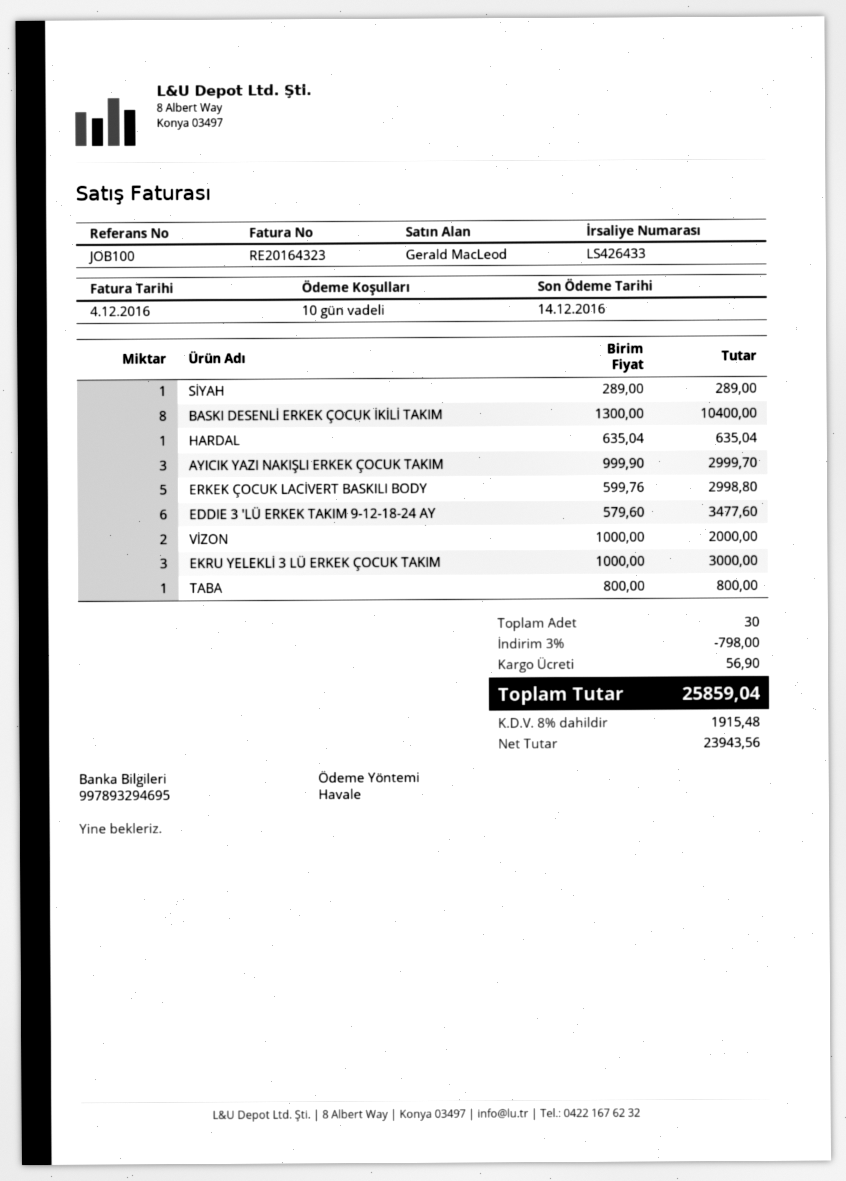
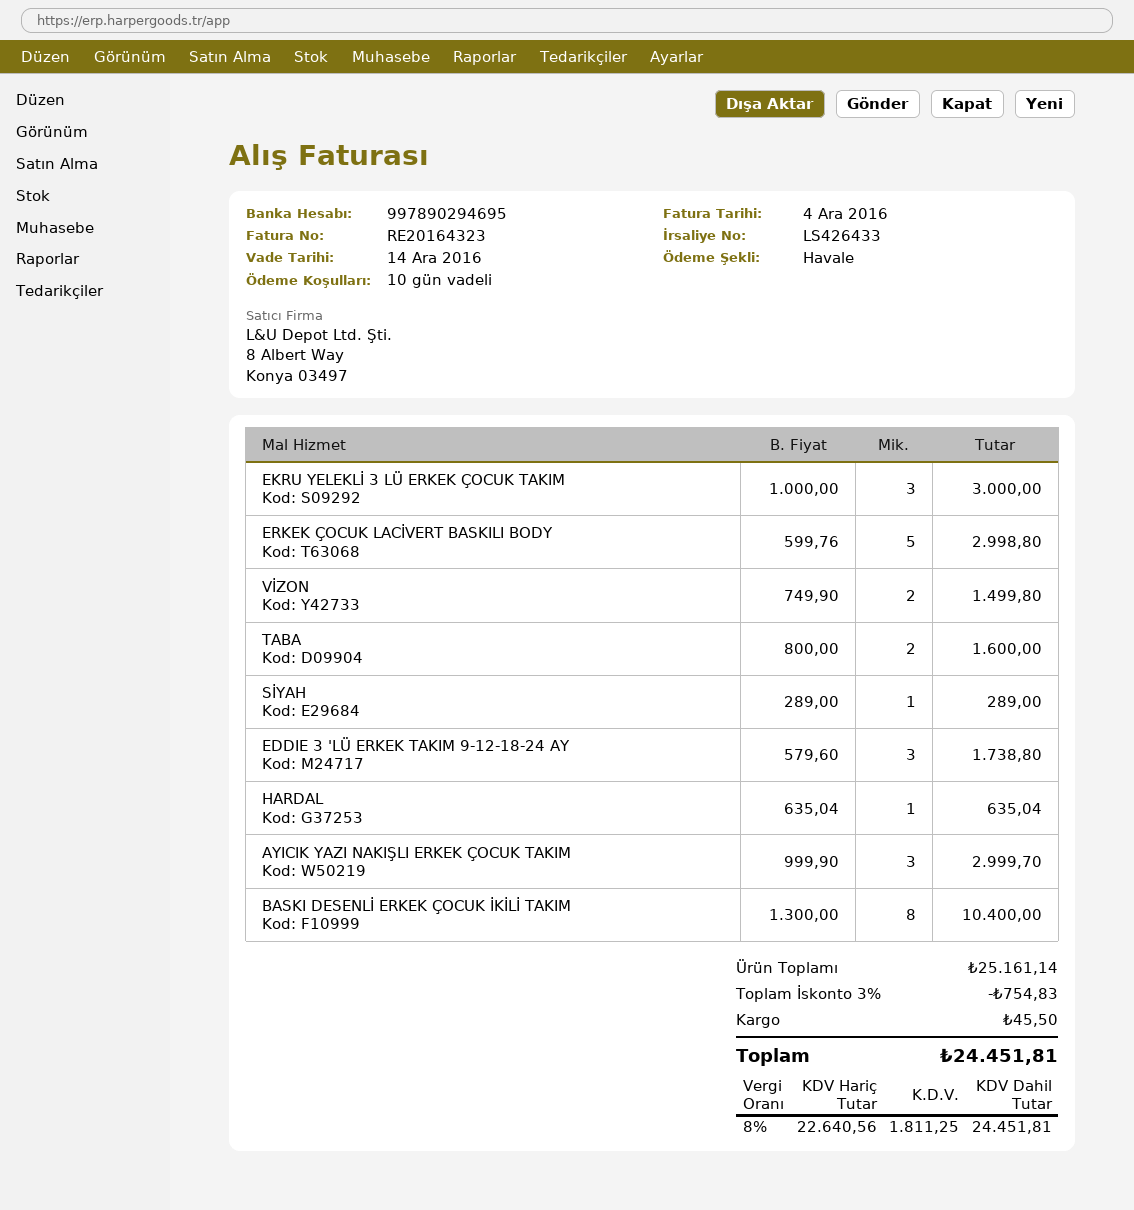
bank account: 997893294695 -> 997890294695
EDDIE 3 'LÜ ERKEK TAKIM 9-12-18-24 AY: 6 x 579.60 = 3477.60 -> 3 x 579.60 = 1738.80
VİZON: 2 x 1000.00 = 2000.00 -> 2 x 749.90 = 1499.80
TABA: 1 x 800.00 = 800.00 -> 2 x 800.00 = 1600.00
discount: 3% = 798.00 -> 3% = 754.83
shipping: 56.90 -> 45.50
net: 23943.56 -> 22640.56
tax: 8% = 1915.48 -> 8% = 1811.25
total: 25859.04 -> 24451.81

